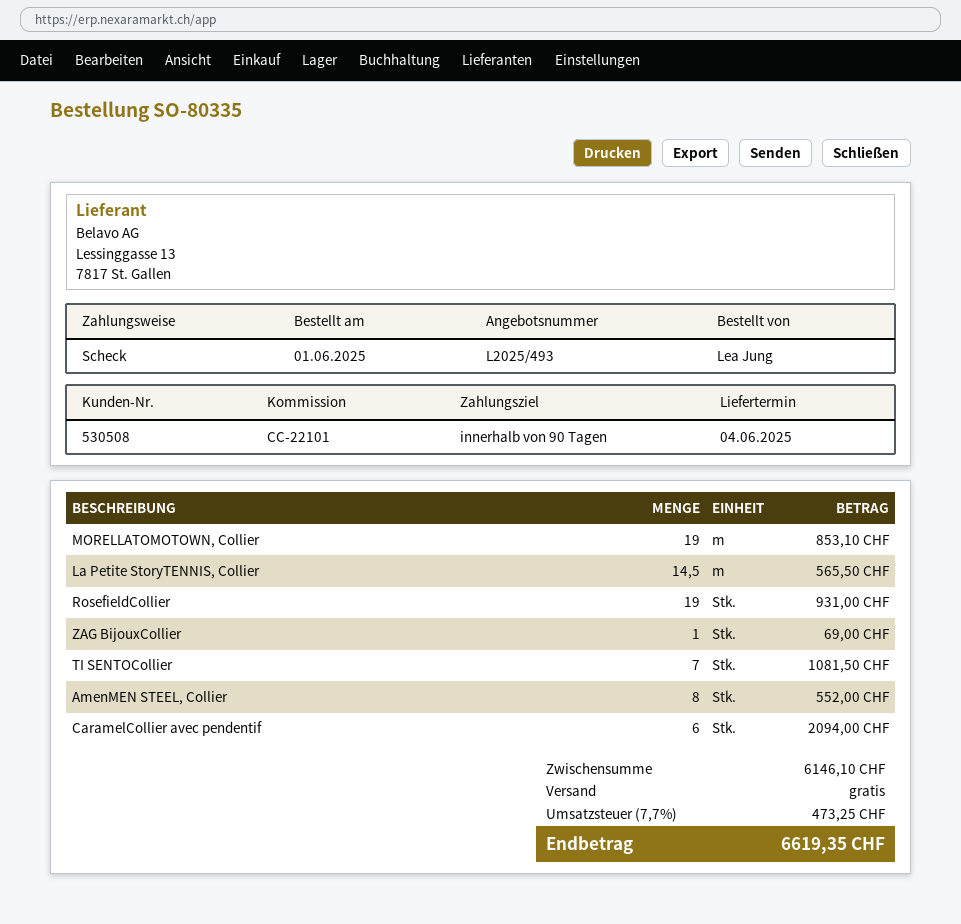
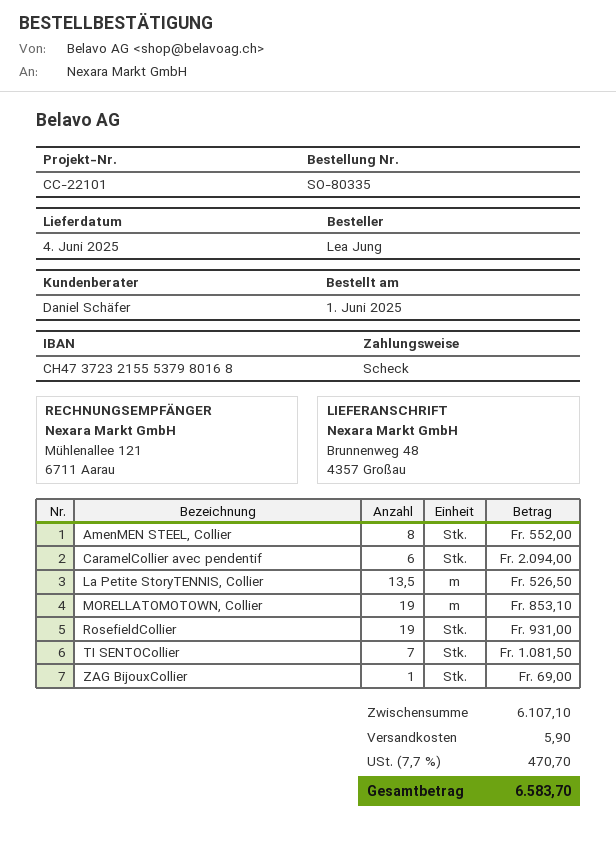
La Petite StoryTENNIS, Collier: 14.5 for 565.50 -> 13.5 for 526.50
subtotal: 6146.10 -> 6107.10
shipping: 0.00 -> 5.90
tax: 7.7% = 473.25 -> 7.7% = 470.70
total: 6619.35 -> 6583.70

